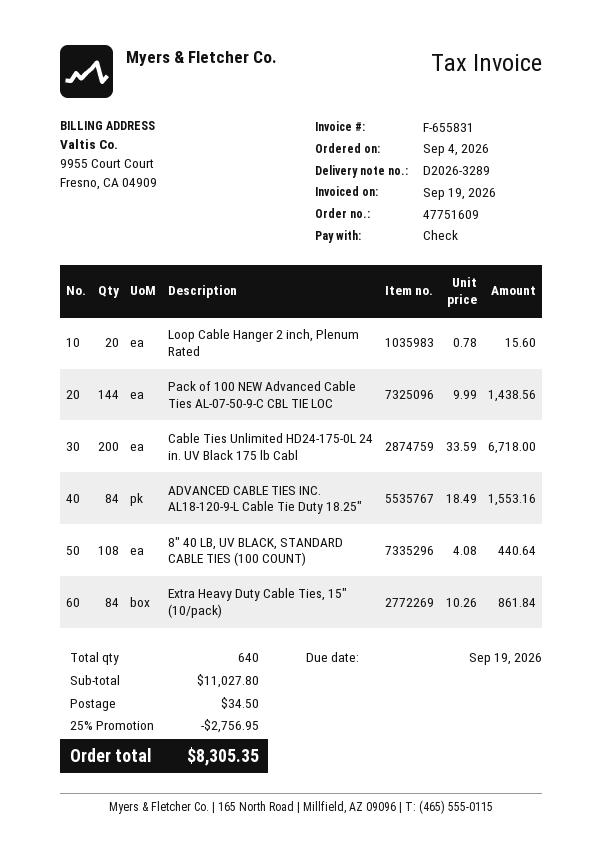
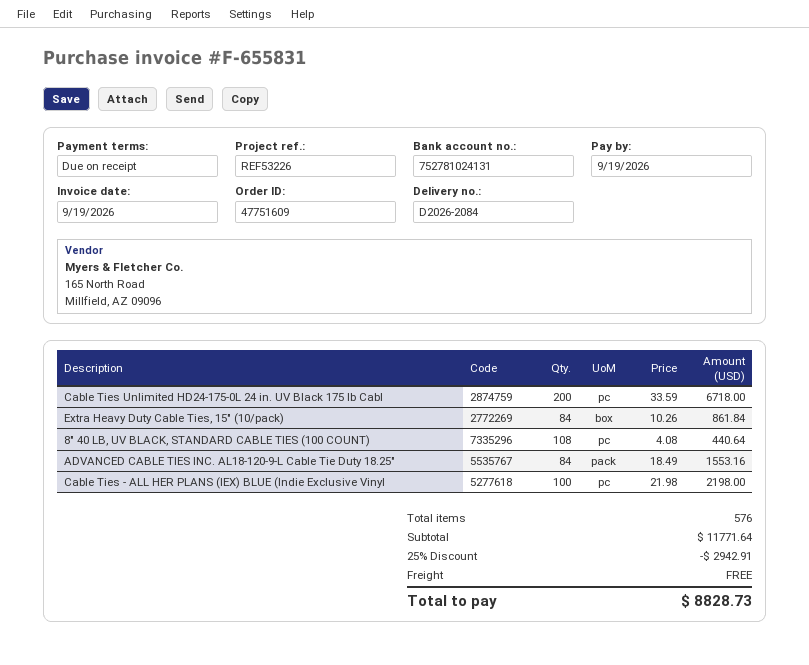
delivery note number: D2026-3289 -> D2026-2084
Loop Cable Hanger 2 inch, Plenum Rated: 20 x 0.78 = 15.60 -> none
Pack of 100 NEW Advanced Cable Ties AL-07-50-9-C CBL TIE LOC: 144 x 9.99 = 1438.56 -> none
Cable Ties - ALL HER PLANS (IEX) BLUE (Indie Exclusive Vinyl: none -> 100 x 21.98 = 2198.00
total quantity: 640 -> 576
subtotal: 11027.80 -> 11771.64
discount: 25% = 2756.95 -> 25% = 2942.91
shipping: 34.50 -> 0.00
total: 8305.35 -> 8828.73

